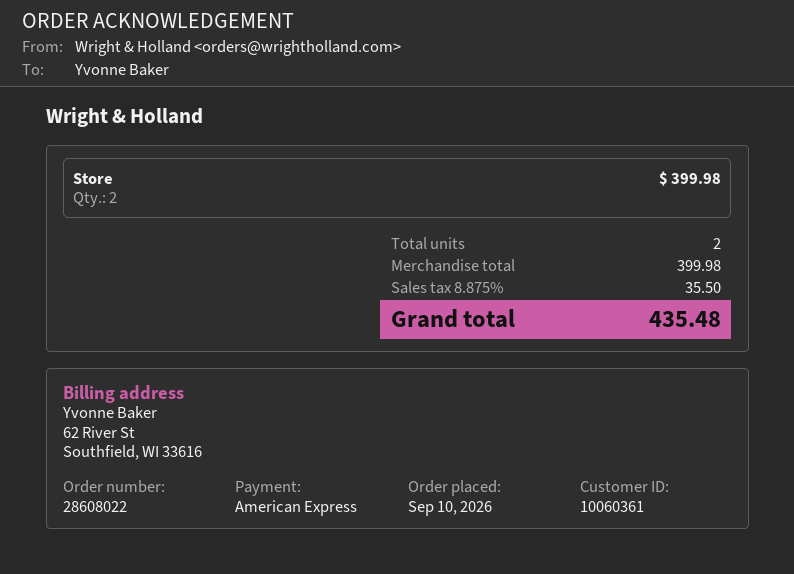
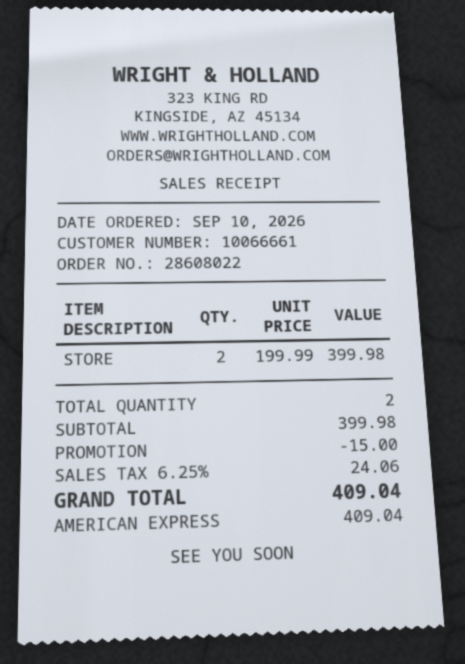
customer number: 10060361 -> 10066661
discount: none -> 15.00
tax: 8.875% = 35.50 -> 6.25% = 24.06
total: 435.48 -> 409.04

